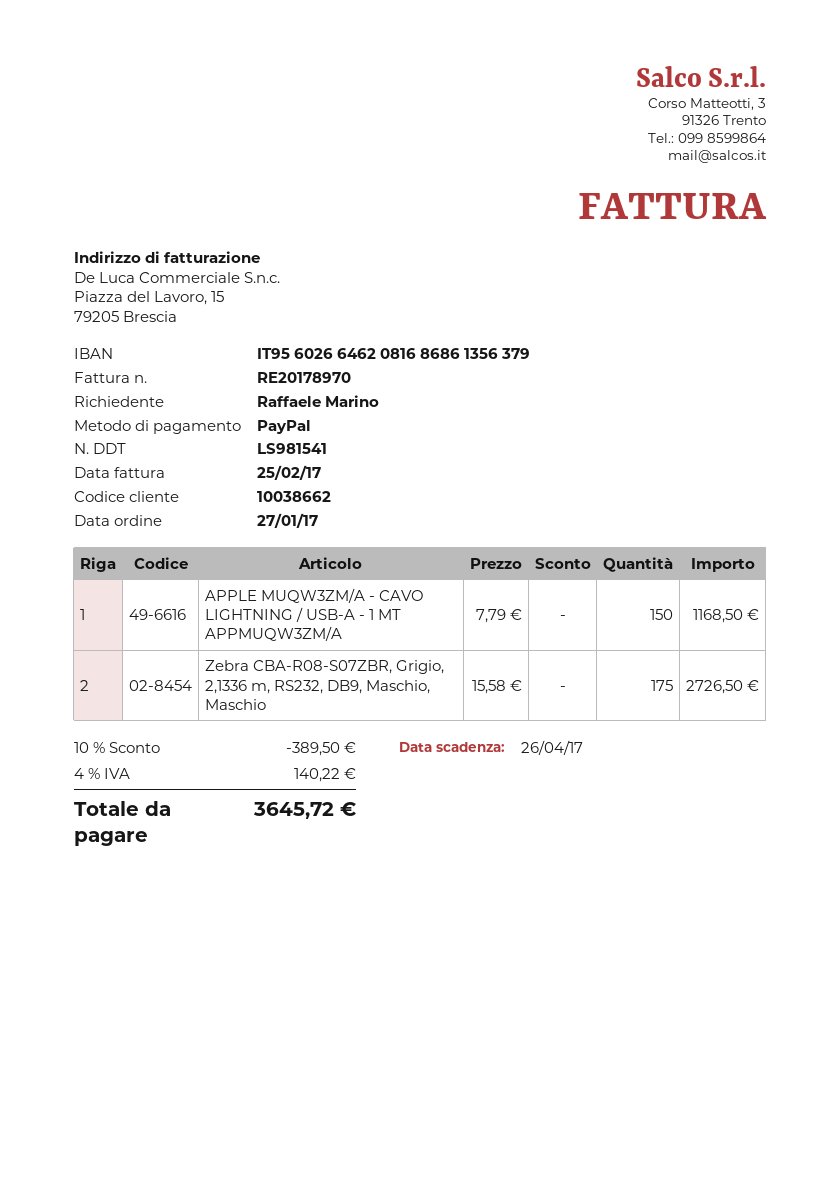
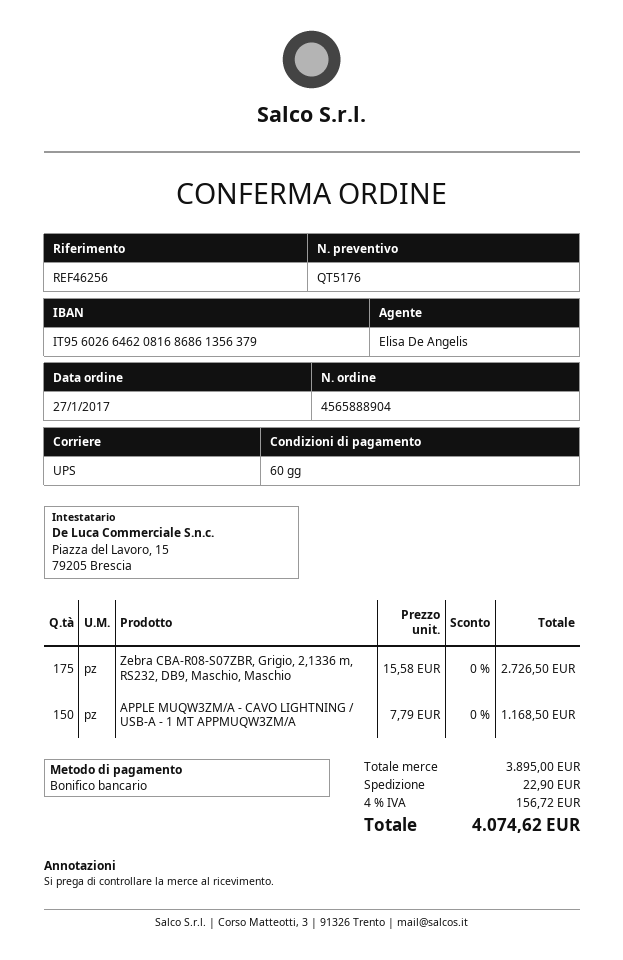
payment method: PayPal -> bank transfer
discount: 10% = 389.50 -> none
shipping: none -> 22.90
tax: 4% = 140.22 -> 4% = 156.72
total: 3645.72 -> 4074.62

